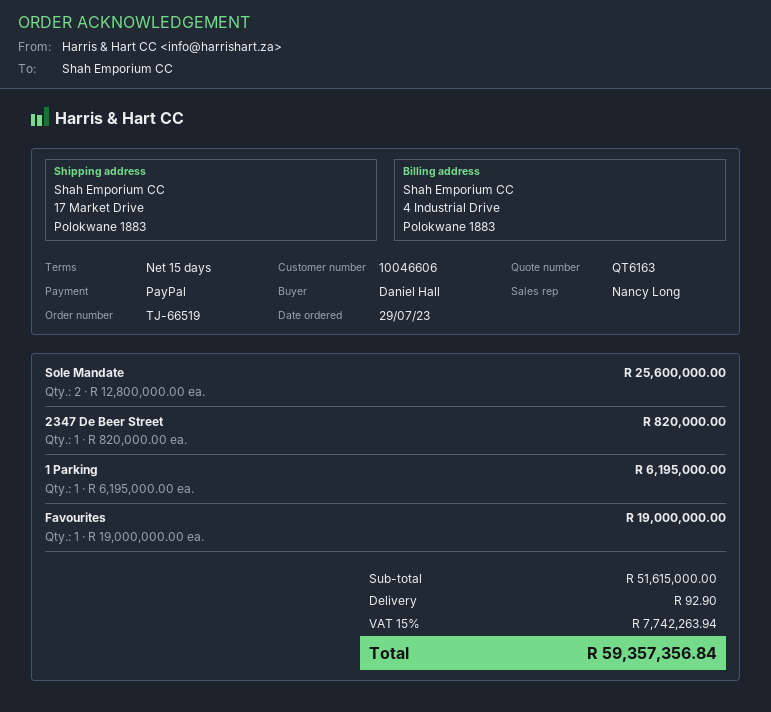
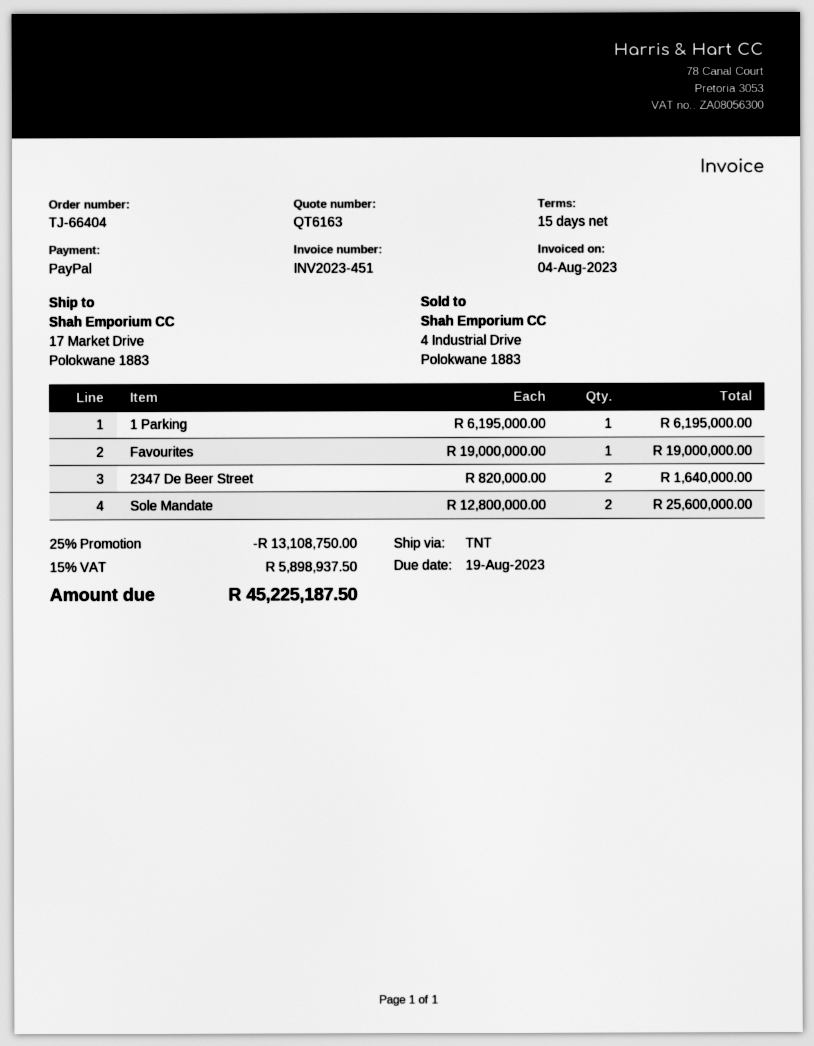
order number: TJ-66519 -> TJ-66404
2347 De Beer Street: 1 x 820000.00 = 820000.00 -> 2 x 820000.00 = 1640000.00
discount: none -> 25% = 13108750.00
shipping: 92.90 -> none
tax: 15% = 7742263.94 -> 15% = 5898937.50
total: 59357356.84 -> 45225187.50

